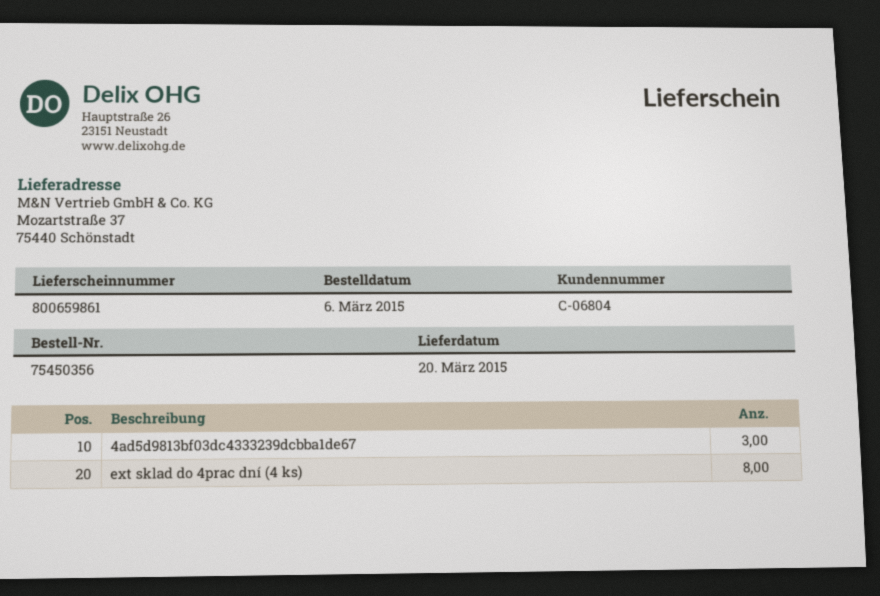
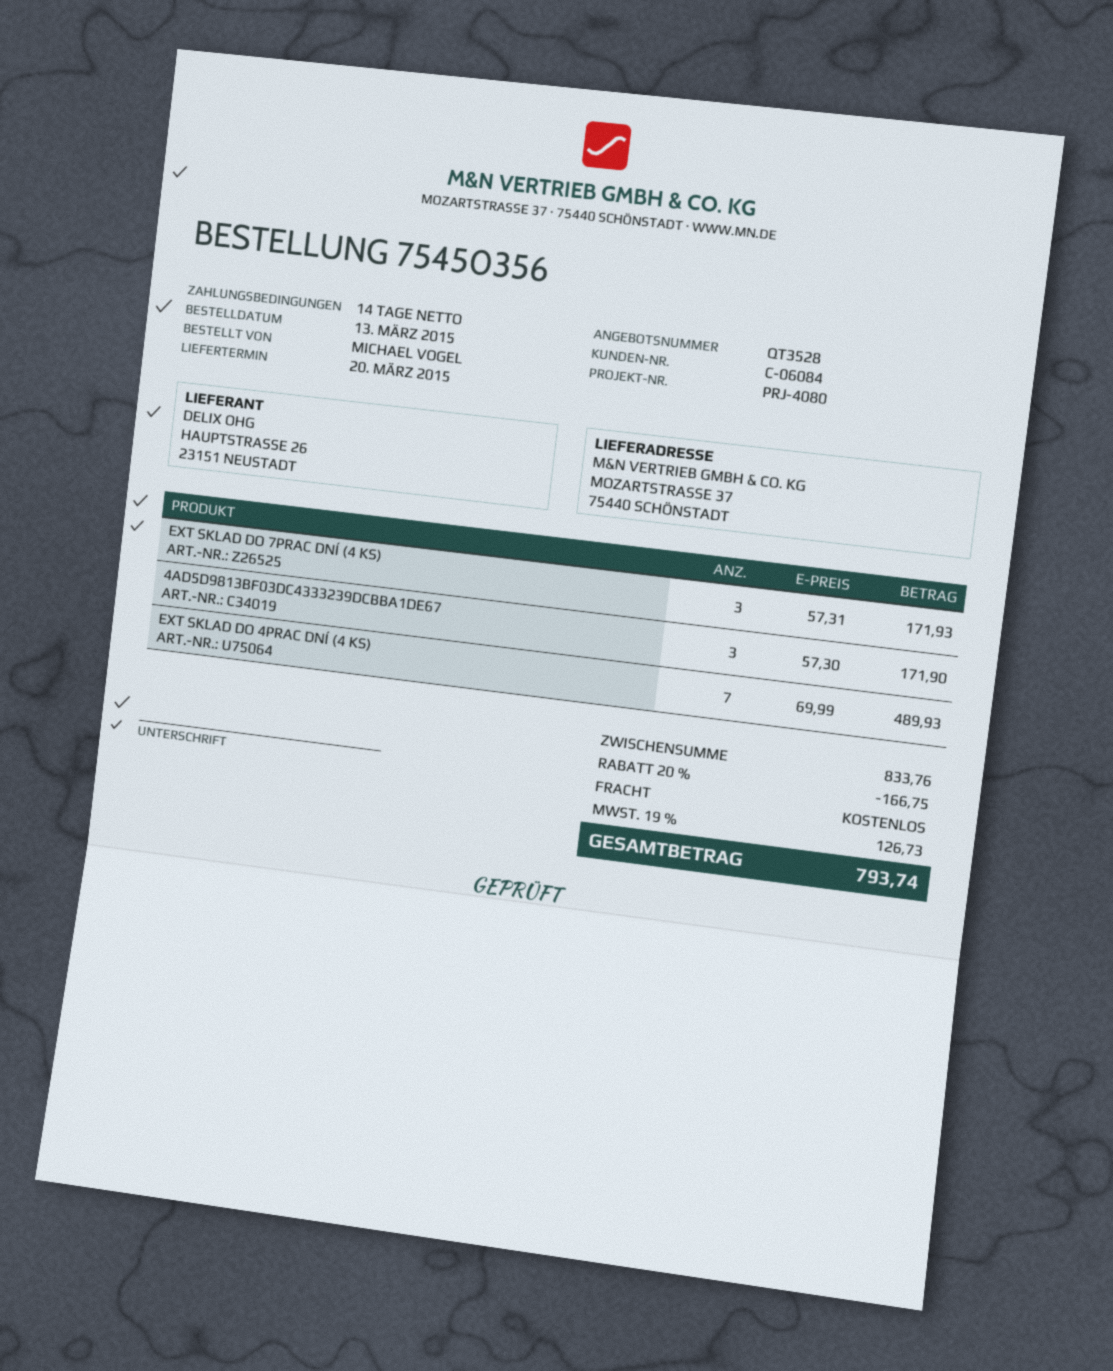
order date: 2015-03-06 -> 2015-03-13
customer number: C-06804 -> C-06084
ext sklad do 4prac dní (4 ks): 8 -> 7
EXT SKLAD DO 7PRAC DNÍ (4 KS): none -> 3

